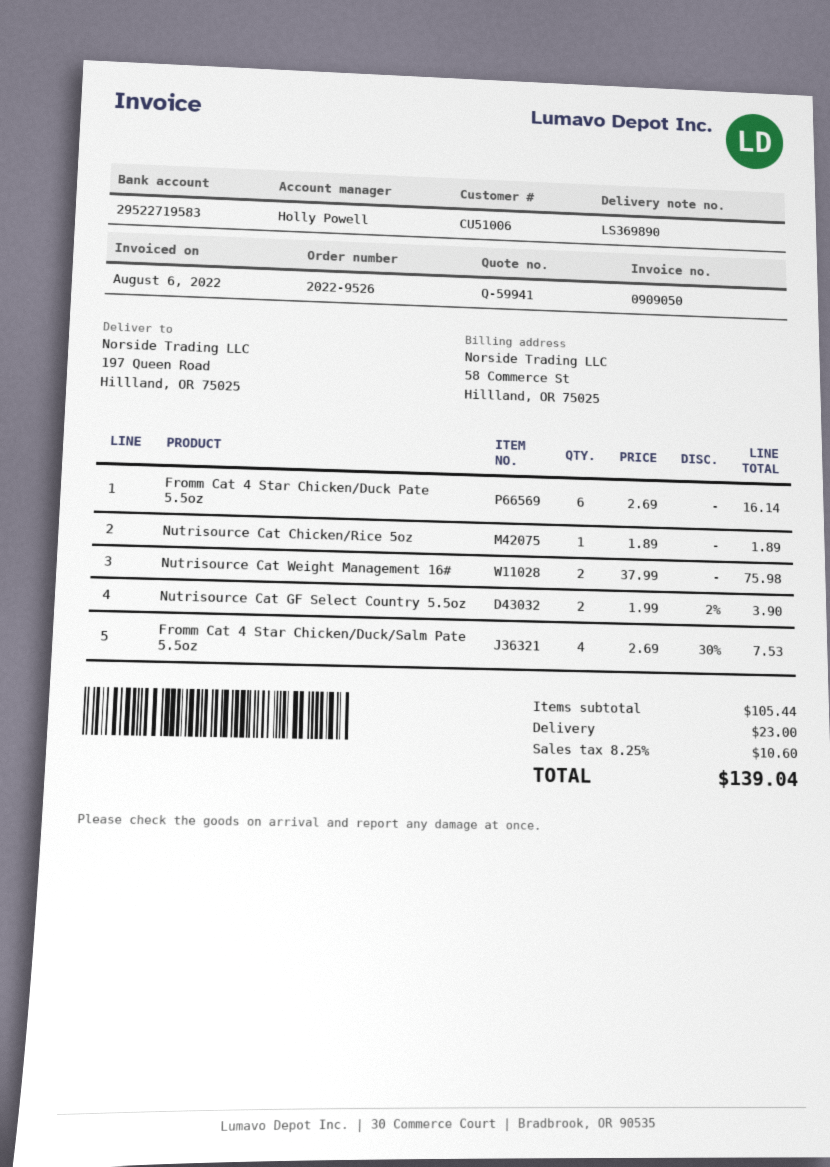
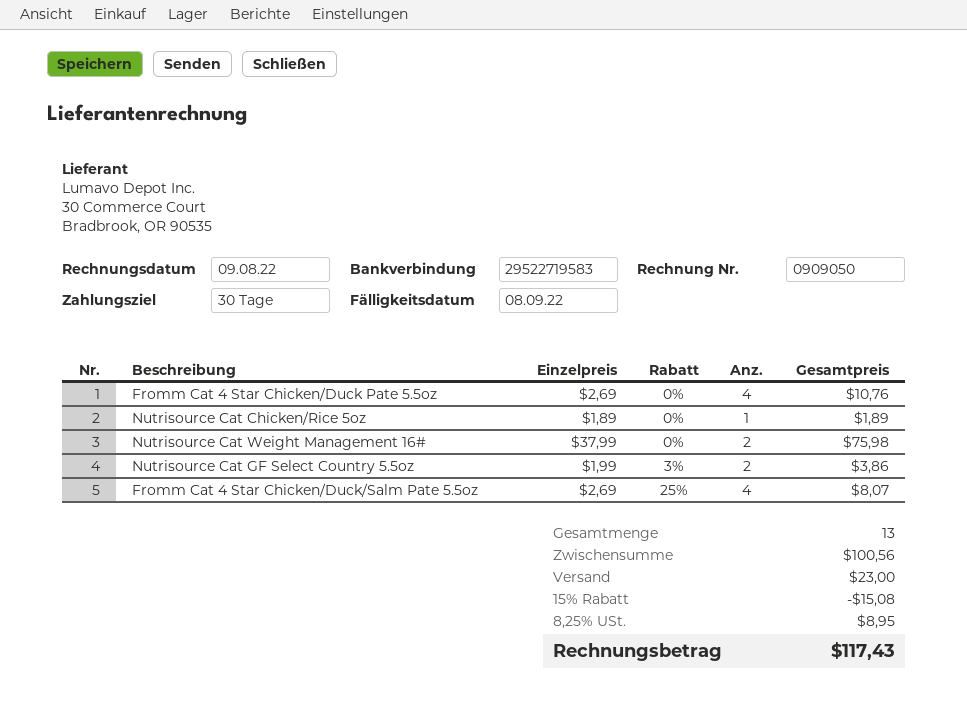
invoice date: 2022-08-06 -> 2022-08-09
Fromm Cat 4 Star Chicken/Duck Pate 5.5oz: 6 x 2.69 = 16.14 -> 4 x 2.69 = 10.76
Nutrisource Cat GF Select Country 5.5oz: 2 x 1.99 - 2% = 3.90 -> 2 x 1.99 - 3% = 3.86
Fromm Cat 4 Star Chicken/Duck/Salm Pate 5.5oz: 4 x 2.69 - 30% = 7.53 -> 4 x 2.69 - 25% = 8.07
subtotal: 105.44 -> 100.56
discount: none -> 15% = 15.08
tax: 8.25% = 10.60 -> 8.25% = 8.95
total: 139.04 -> 117.43

